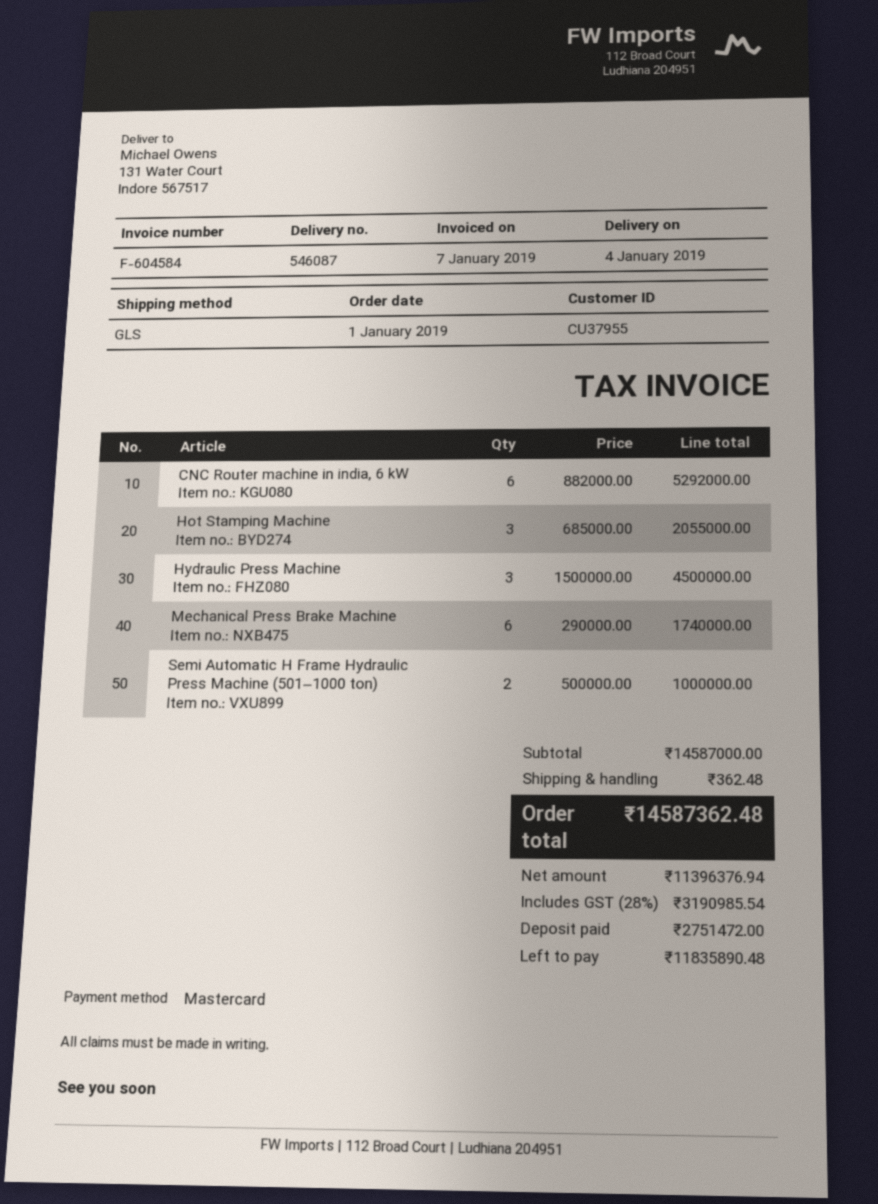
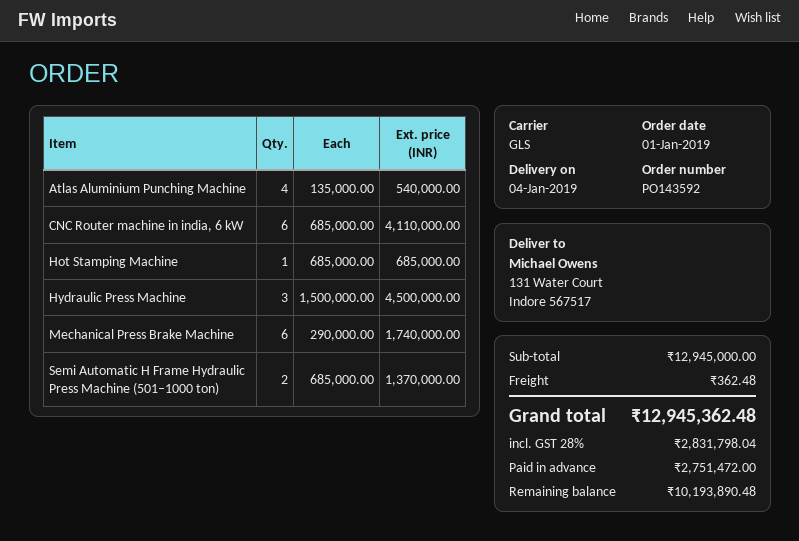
CNC Router machine in india, 6 kW: 6 x 882000.00 = 5292000.00 -> 6 x 685000.00 = 4110000.00
Hot Stamping Machine: 3 x 685000.00 = 2055000.00 -> 1 x 685000.00 = 685000.00
Semi Automatic H Frame Hydraulic Press Machine (501–1000 ton): 2 x 500000.00 = 1000000.00 -> 2 x 685000.00 = 1370000.00
Atlas Aluminium Punching Machine: none -> 4 x 135000.00 = 540000.00
subtotal: 14587000.00 -> 12945000.00
tax: 28% = 3190985.54 -> 28% = 2831798.04
total: 14587362.48 -> 12945362.48
balance: 11835890.48 -> 10193890.48

